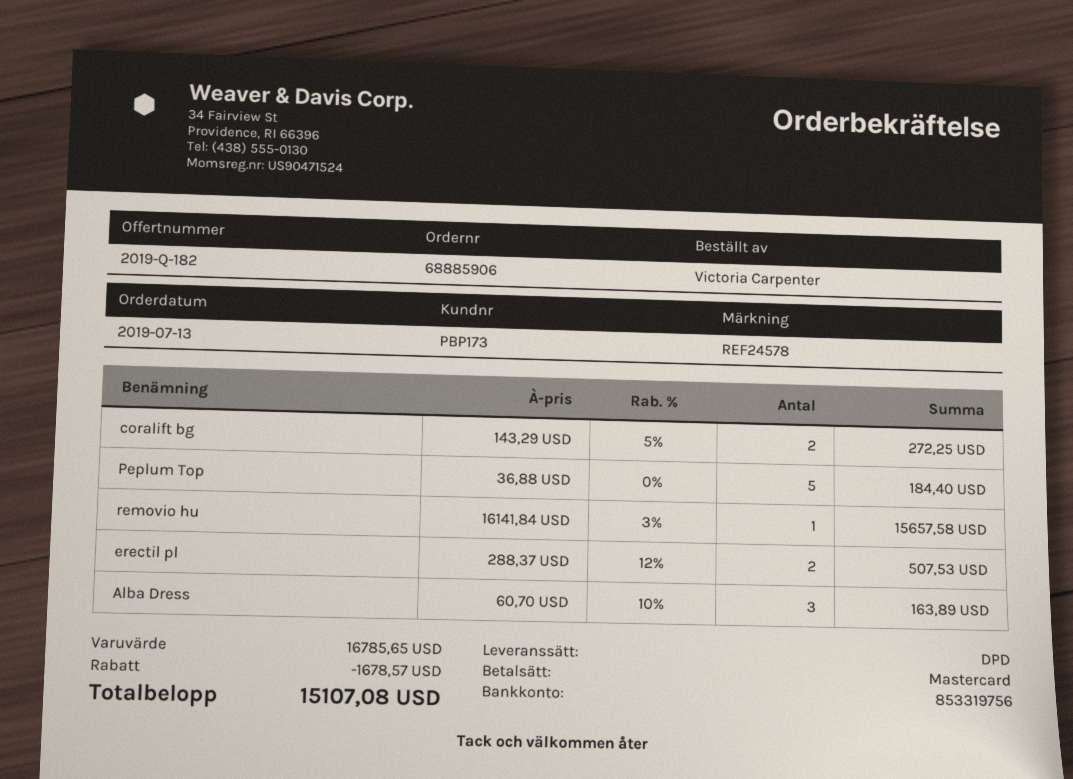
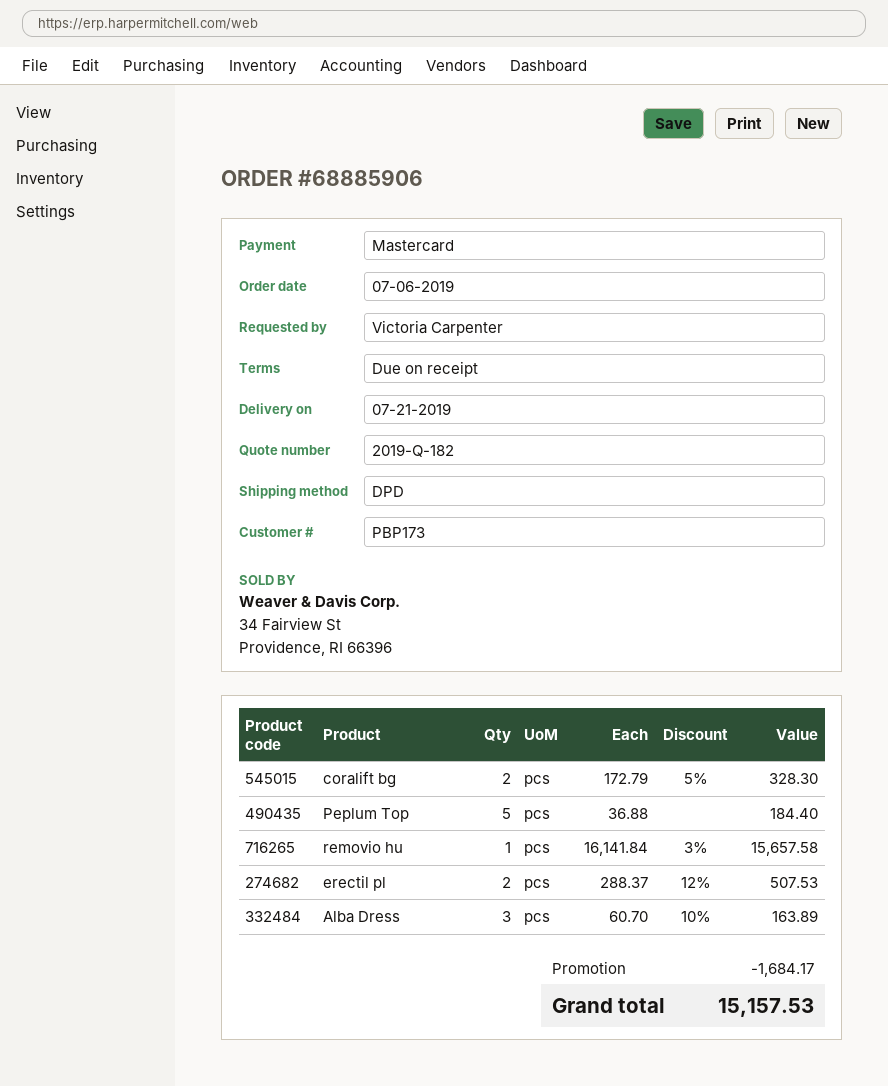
order date: 2019-07-13 -> 2019-07-06
coralift bg: 2 x 143.29 - 5% = 272.25 -> 2 x 172.79 - 5% = 328.30
discount: 1678.57 -> 1684.17
total: 15107.08 -> 15157.53

